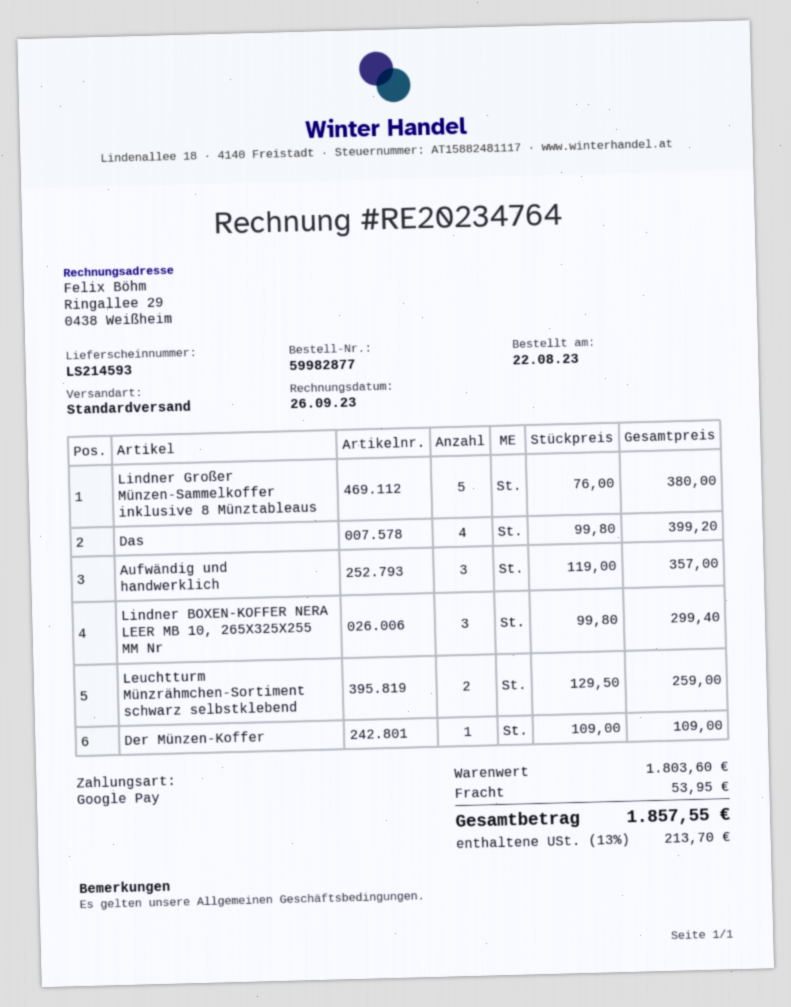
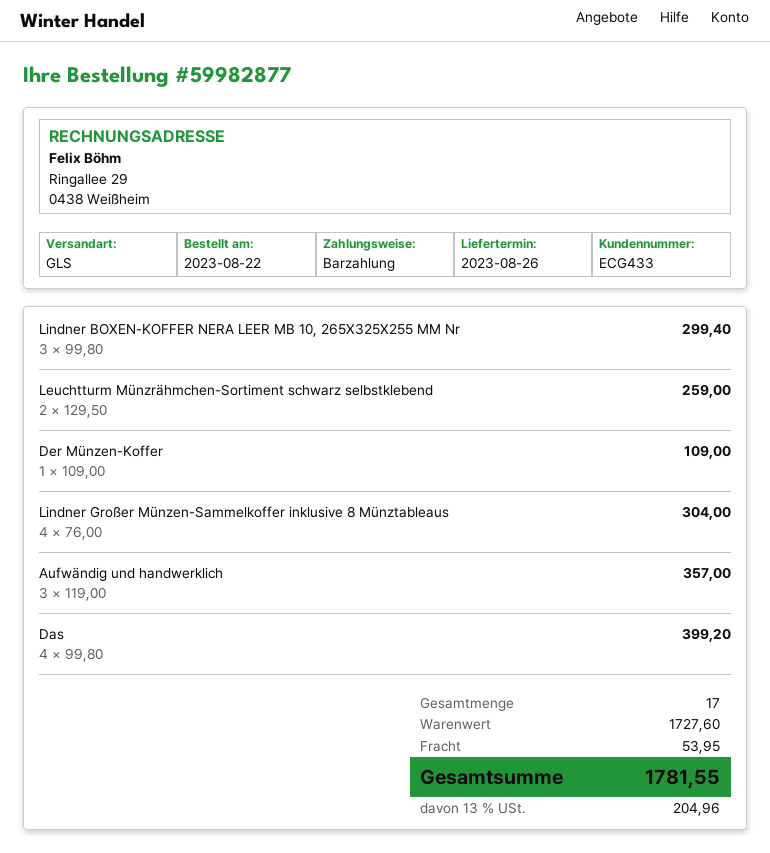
payment method: Google Pay -> cash
shipping method: standard -> GLS
Lindner Großer Münzen-Sammelkoffer inklusive 8 Münztableaus: 5 x 76.00 = 380.00 -> 4 x 76.00 = 304.00
subtotal: 1803.60 -> 1727.60
tax: 13% = 213.70 -> 13% = 204.96
total: 1857.55 -> 1781.55

